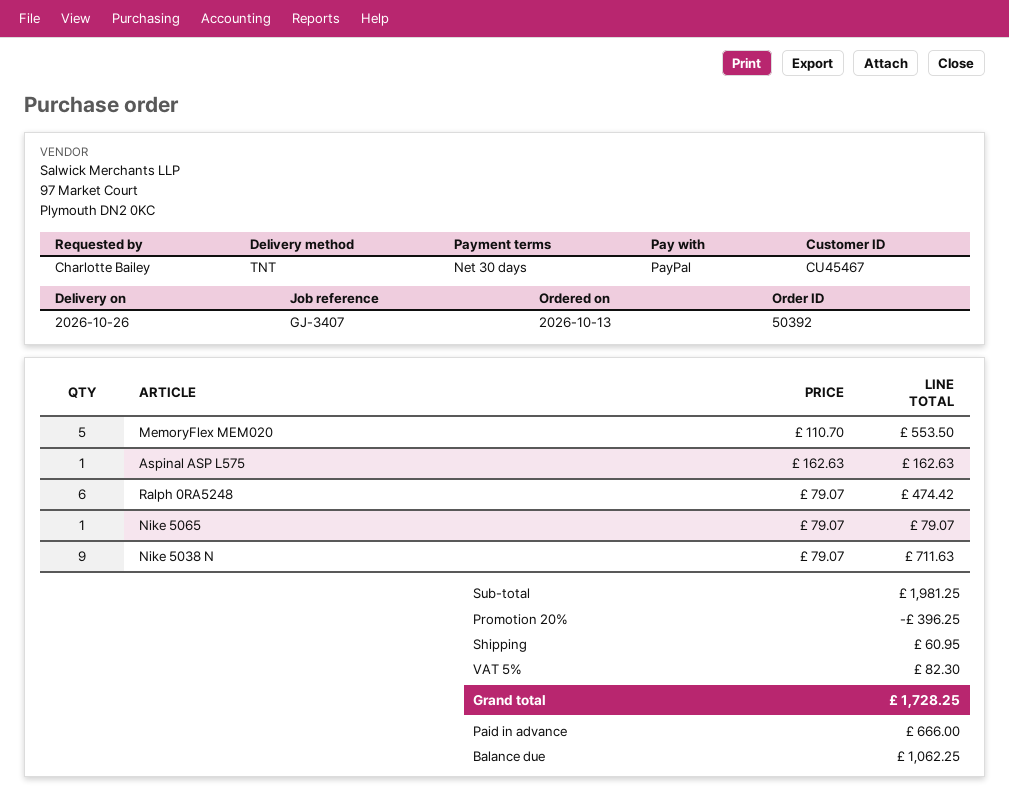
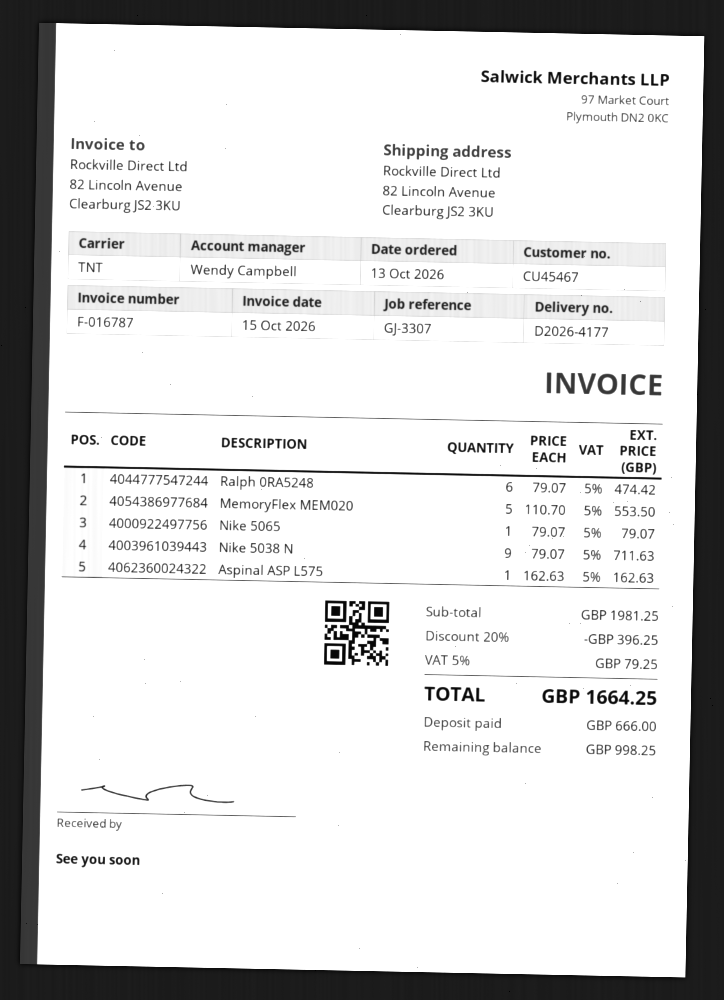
reference: GJ-3407 -> GJ-3307
shipping: 60.95 -> none
tax: 5% = 82.30 -> 5% = 79.25
total: 1728.25 -> 1664.25
balance: 1062.25 -> 998.25

